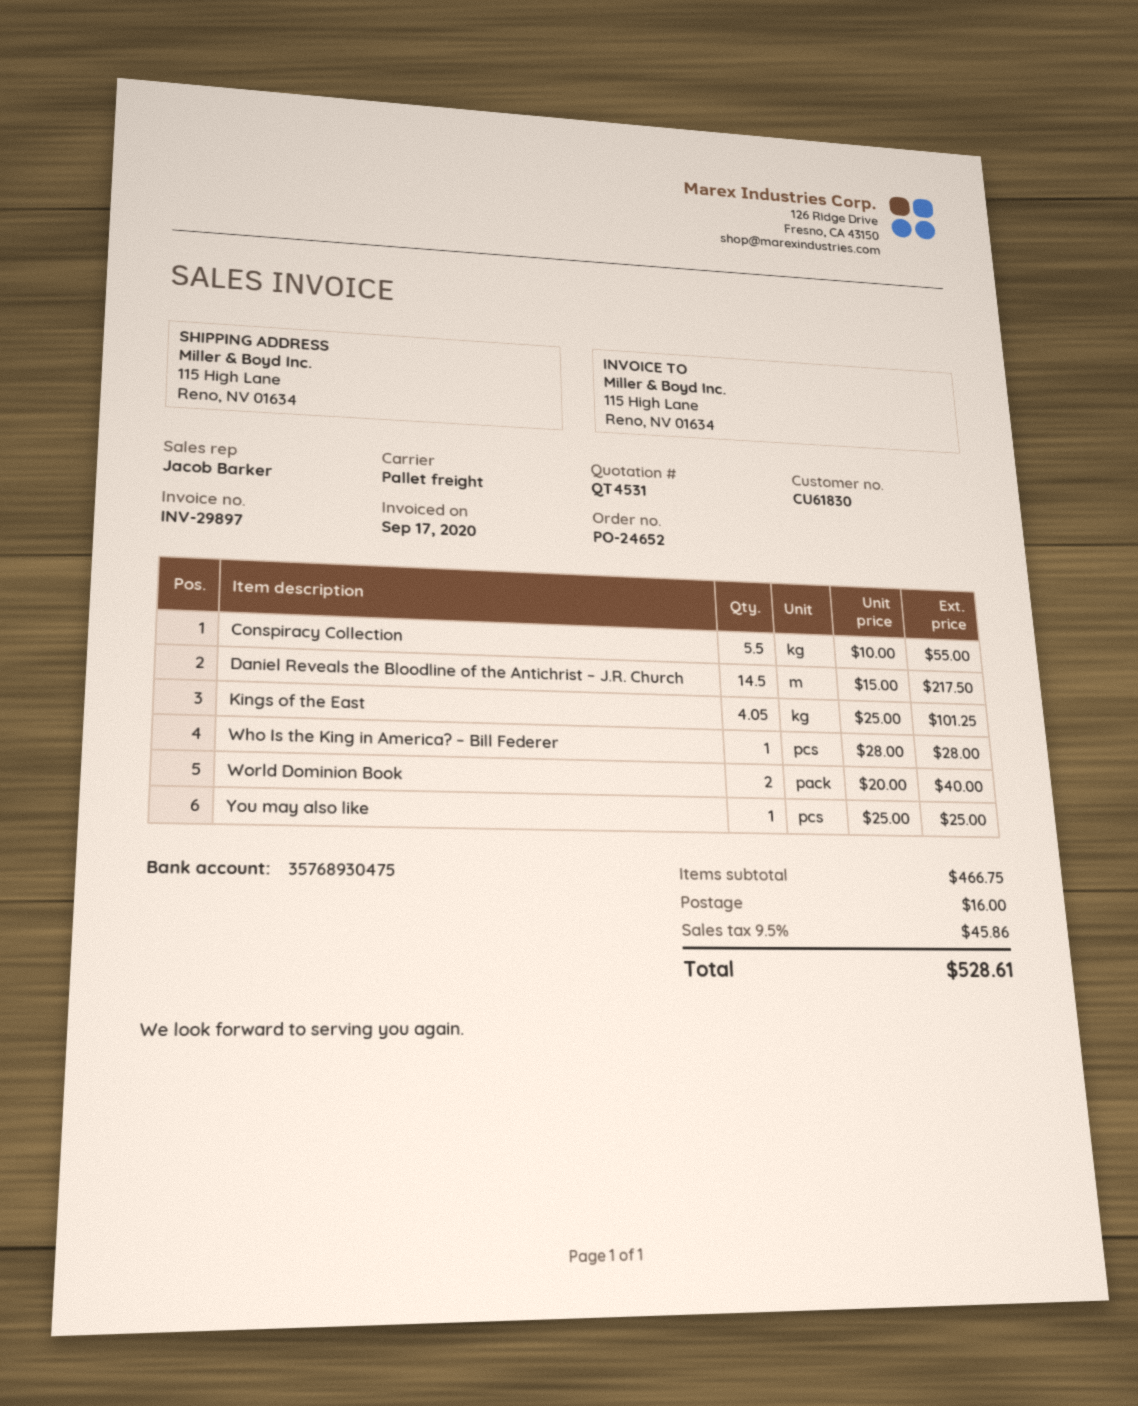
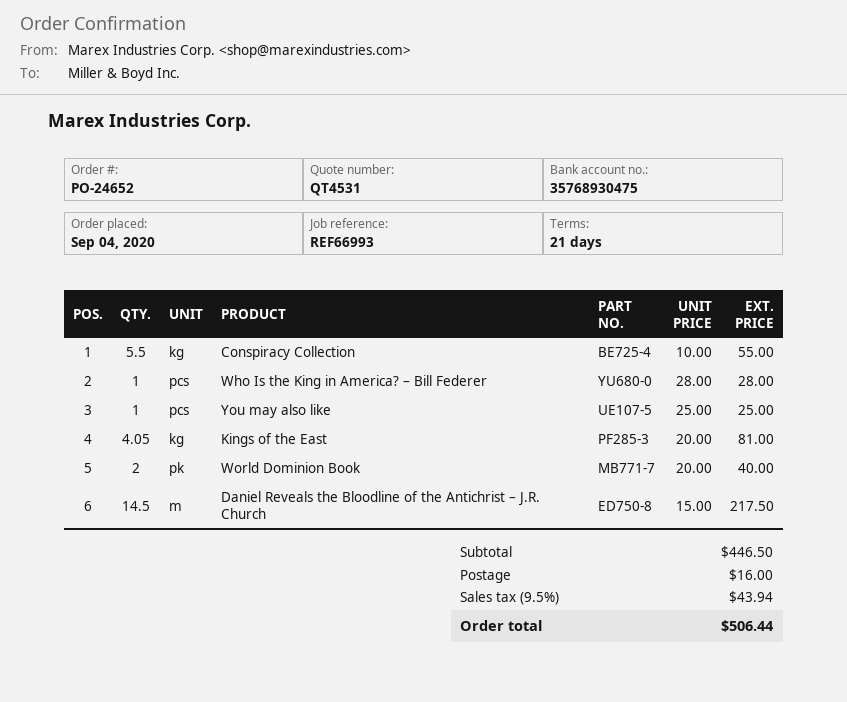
Kings of the East: 4.05 x 25.00 = 101.25 -> 4.05 x 20.00 = 81.00
subtotal: 466.75 -> 446.50
tax: 9.5% = 45.86 -> 9.5% = 43.94
total: 528.61 -> 506.44

